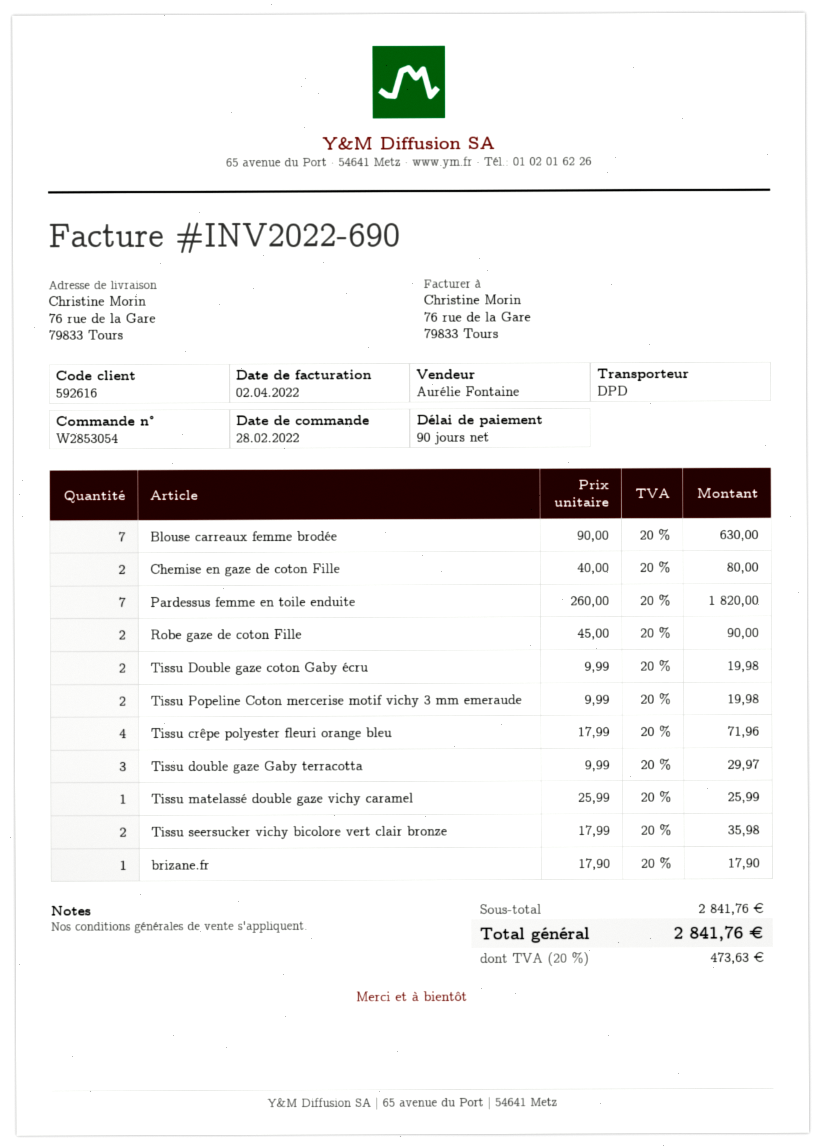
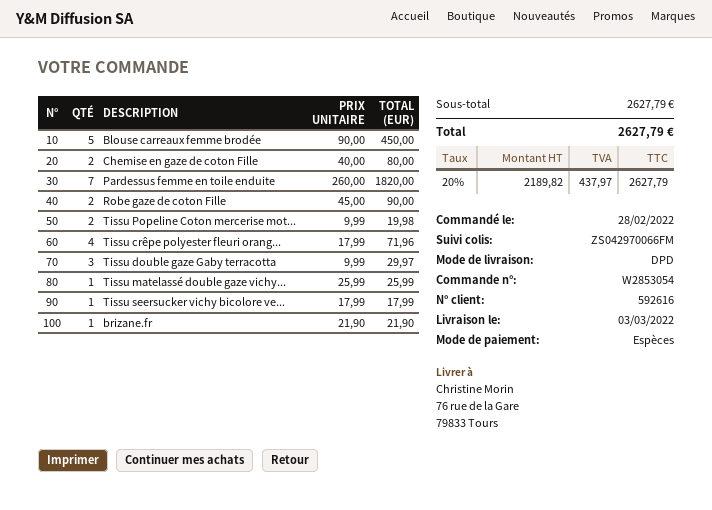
Blouse carreaux femme brodée: 7 x 90.00 = 630.00 -> 5 x 90.00 = 450.00
Tissu Double gaze coton Gaby écru: 2 x 9.99 = 19.98 -> none
Tissu seersucker vichy bicolore vert clair bronze: 2 x 17.99 = 35.98 -> 1 x 17.99 = 17.99
brizane.fr: 1 x 17.90 = 17.90 -> 1 x 21.90 = 21.90
subtotal: 2841.76 -> 2627.79
tax: 20% = 473.63 -> 20% = 437.97
total: 2841.76 -> 2627.79

